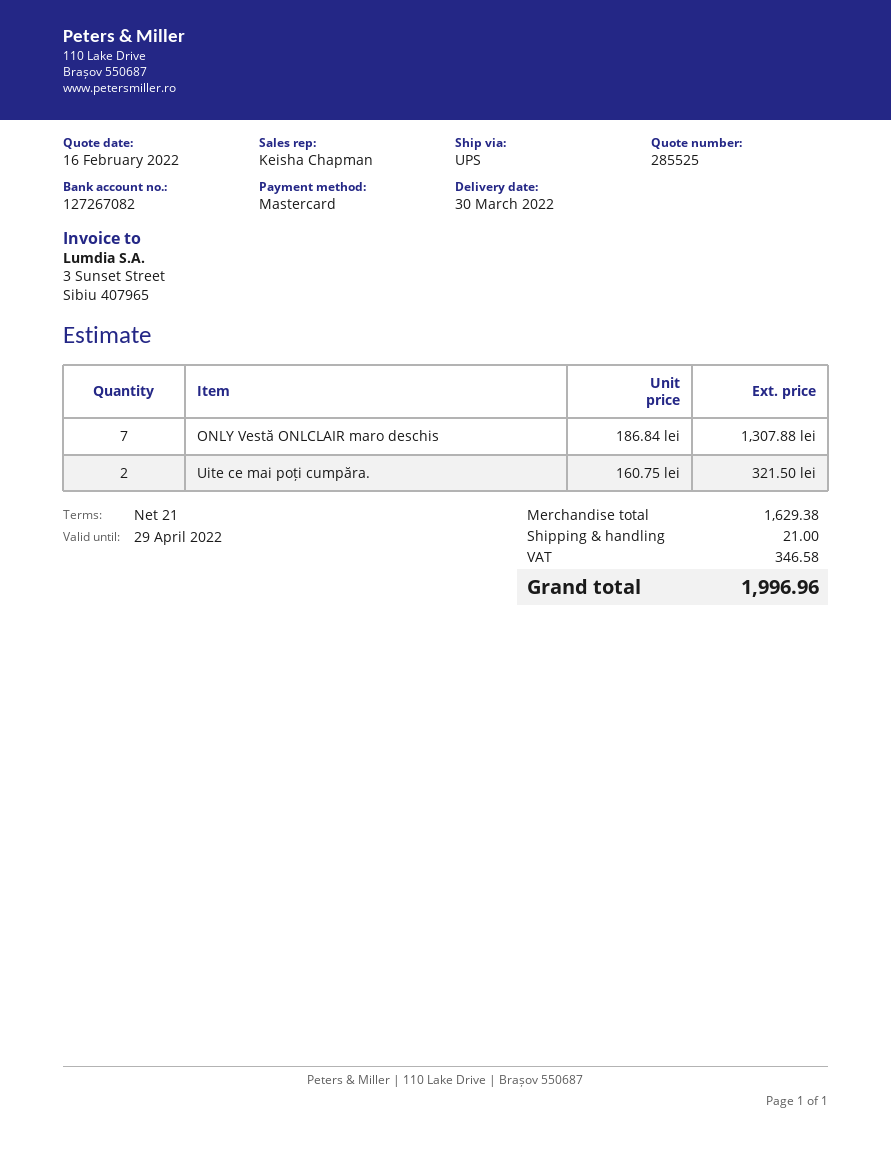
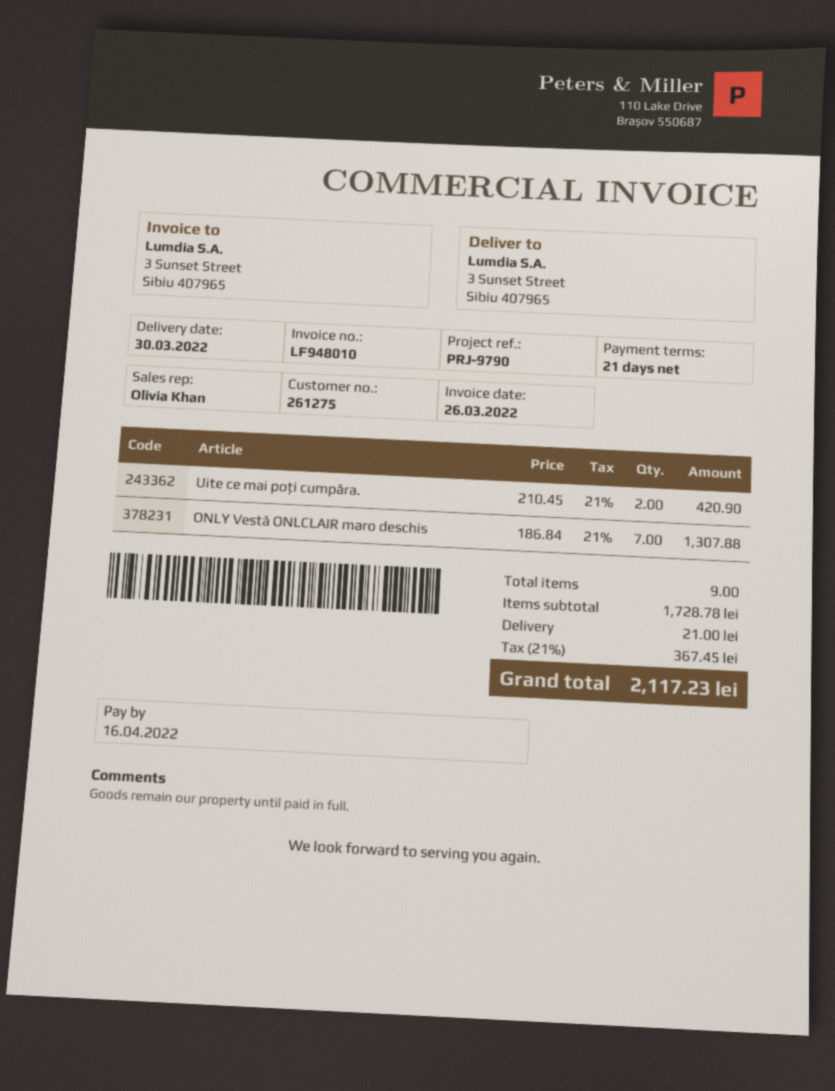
sales rep: Keisha Chapman -> Olivia Khan
Uite ce mai poți cumpăra.: 2 x 160.75 = 321.50 -> 2 x 210.45 = 420.90
subtotal: 1629.38 -> 1728.78
tax: 346.58 -> 367.45
total: 1996.96 -> 2117.23

